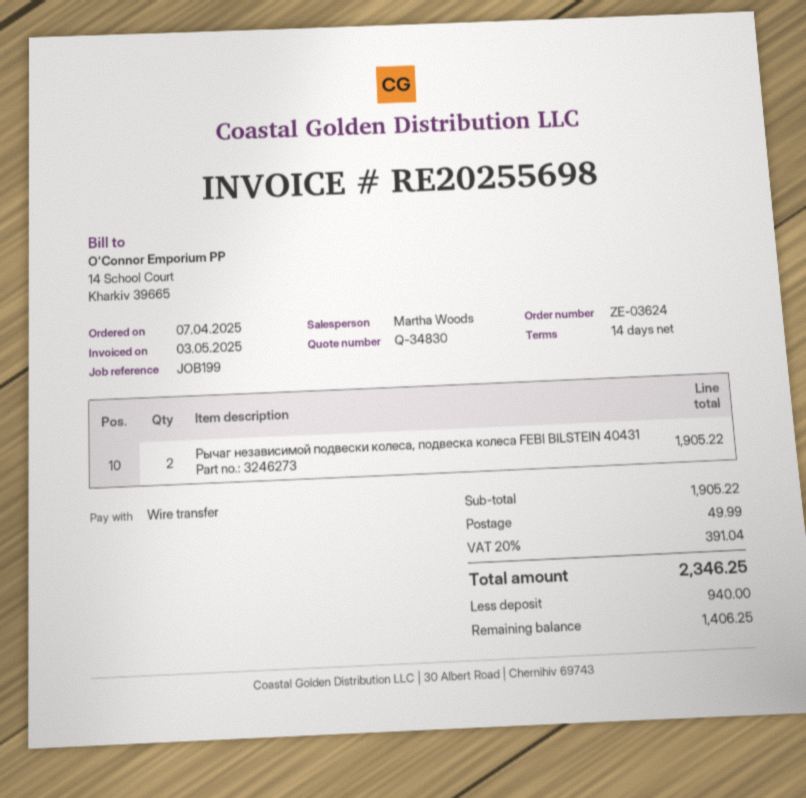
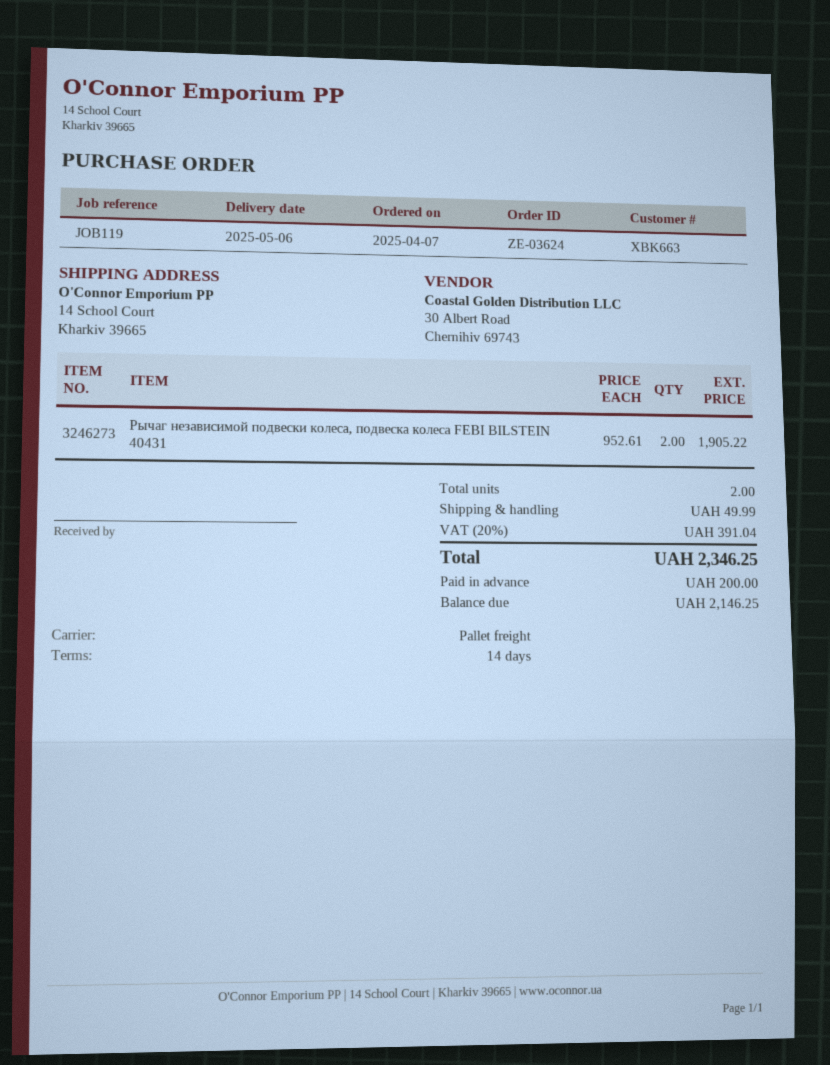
reference: JOB199 -> JOB119
deposit: 940.00 -> 200.00
balance: 1406.25 -> 2146.25

